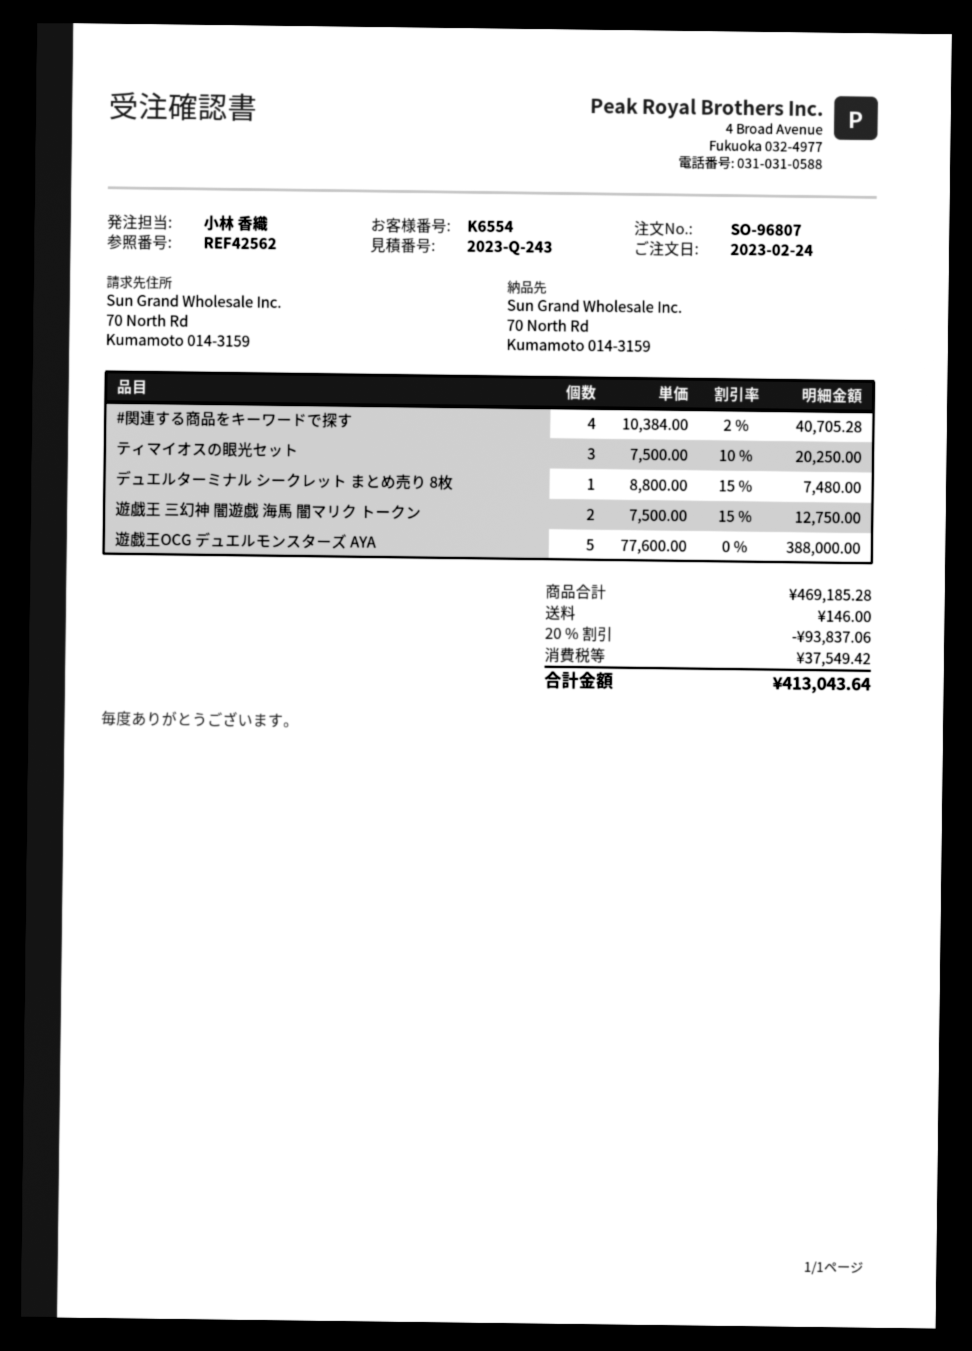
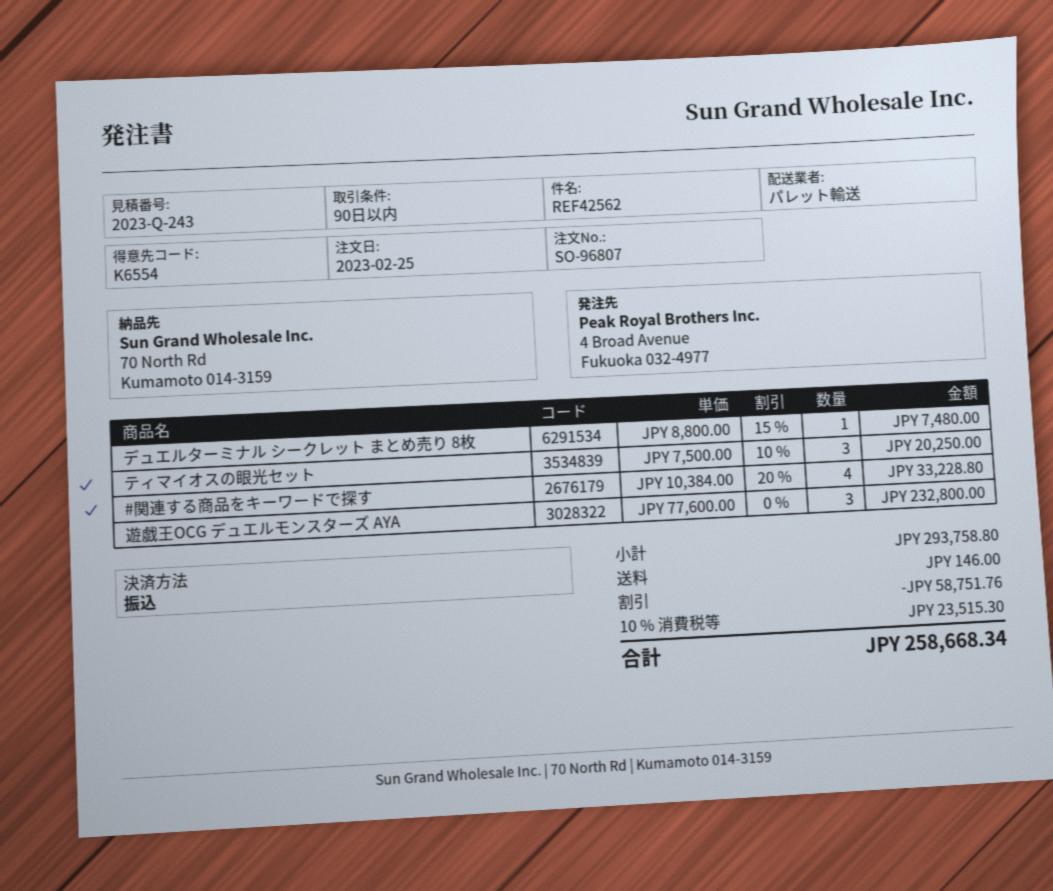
order date: 2023-02-24 -> 2023-02-25
#関連する商品をキーワードで探す: 4 x 10384.00 - 2% = 40705.28 -> 4 x 10384.00 - 20% = 33228.80
遊戯王 三幻神 闇遊戯 海馬 闇マリク トークン: 2 x 7500.00 - 15% = 12750.00 -> none
遊戯王OCG デュエルモンスターズ AYA: 5 x 77600.00 = 388000.00 -> 3 x 77600.00 = 232800.00
subtotal: 469185.28 -> 293758.80
discount: 93837.06 -> 58751.76
tax: 37549.42 -> 23515.30
total: 413043.64 -> 258668.34

